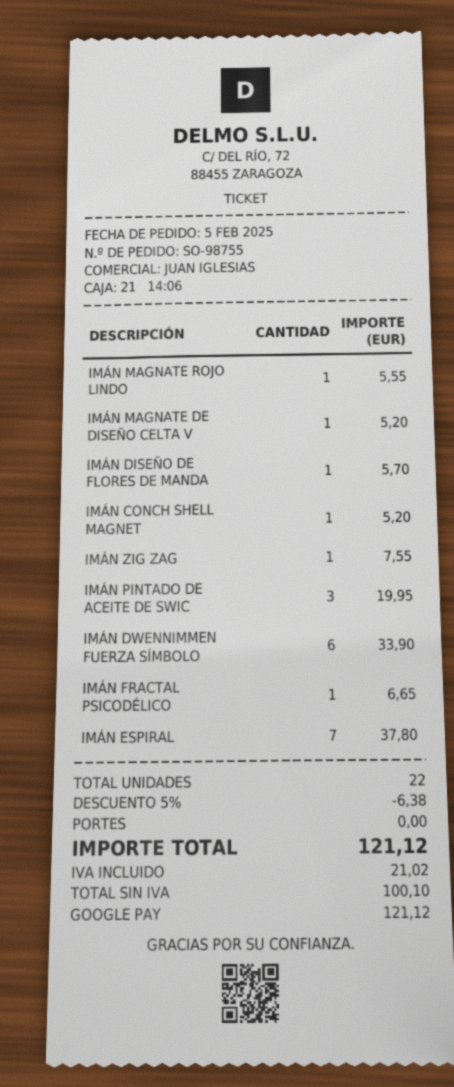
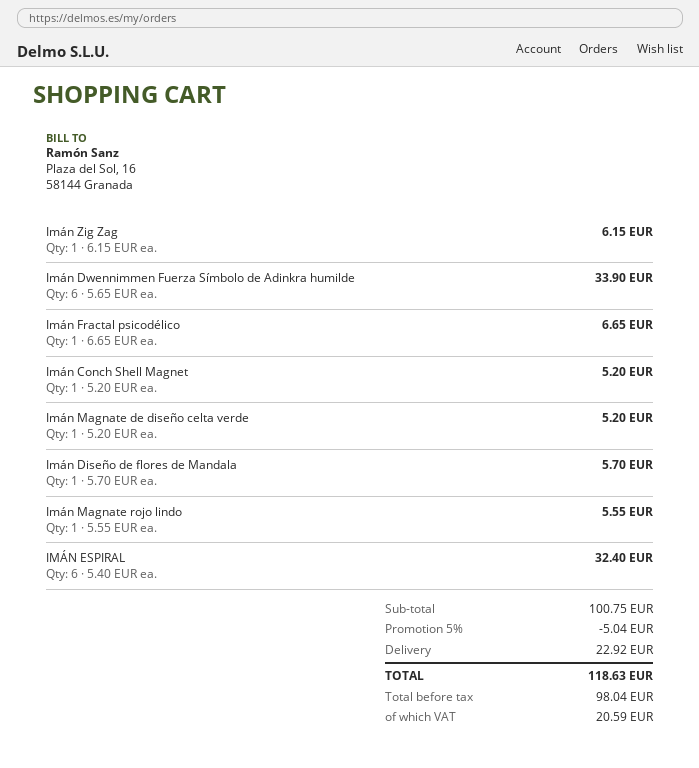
IMÁN ZIG ZAG: 1 for 7.55 -> 1 for 6.15
IMÁN PINTADO DE ACEITE DE SWIC: 3 for 19.95 -> none
IMÁN ESPIRAL: 7 for 37.80 -> 6 for 32.40
discount: 5% = 6.38 -> 5% = 5.04
shipping: 0.00 -> 22.92
net: 100.10 -> 98.04
tax: 21.02 -> 20.59
total: 121.12 -> 118.63

